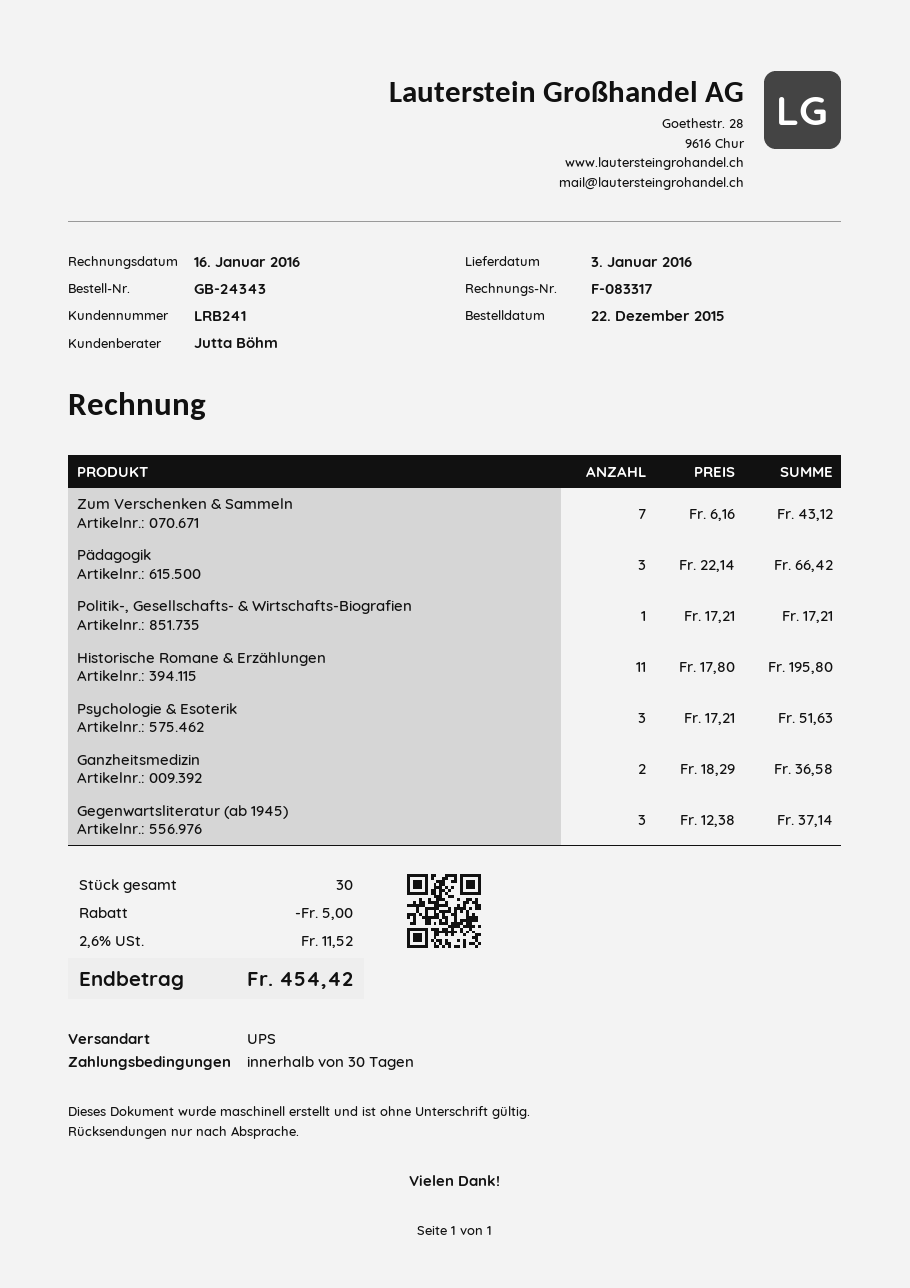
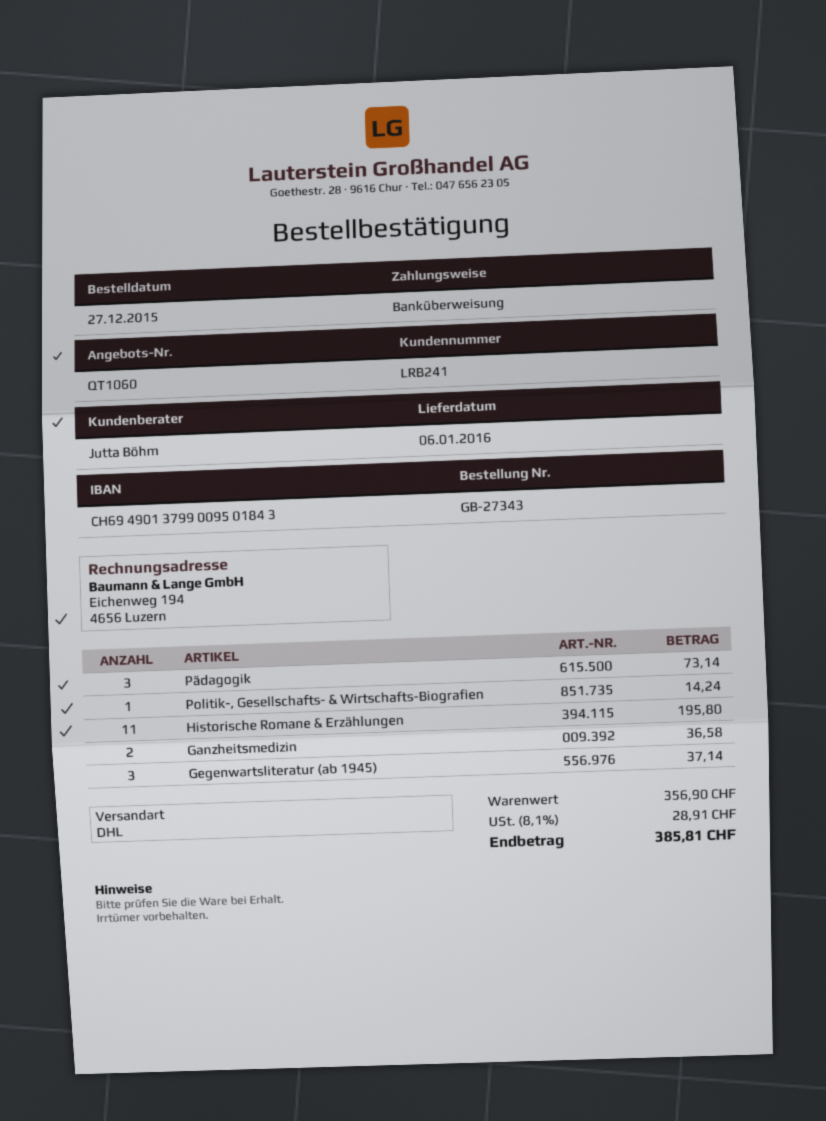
order number: GB-24343 -> GB-27343
order date: 2015-12-22 -> 2015-12-27
delivery date: 2016-01-03 -> 2016-01-06
shipping method: UPS -> DHL
Zum Verschenken & Sammeln: 7 for 43.12 -> none
Pädagogik: 3 for 66.42 -> 3 for 73.14
Politik-, Gesellschafts- & Wirtschafts-Biografien: 1 for 17.21 -> 1 for 14.24
Psychologie & Esoterik: 3 for 51.63 -> none
discount: 5.00 -> none
tax: 2.6% = 11.52 -> 8.1% = 28.91
total: 454.42 -> 385.81

